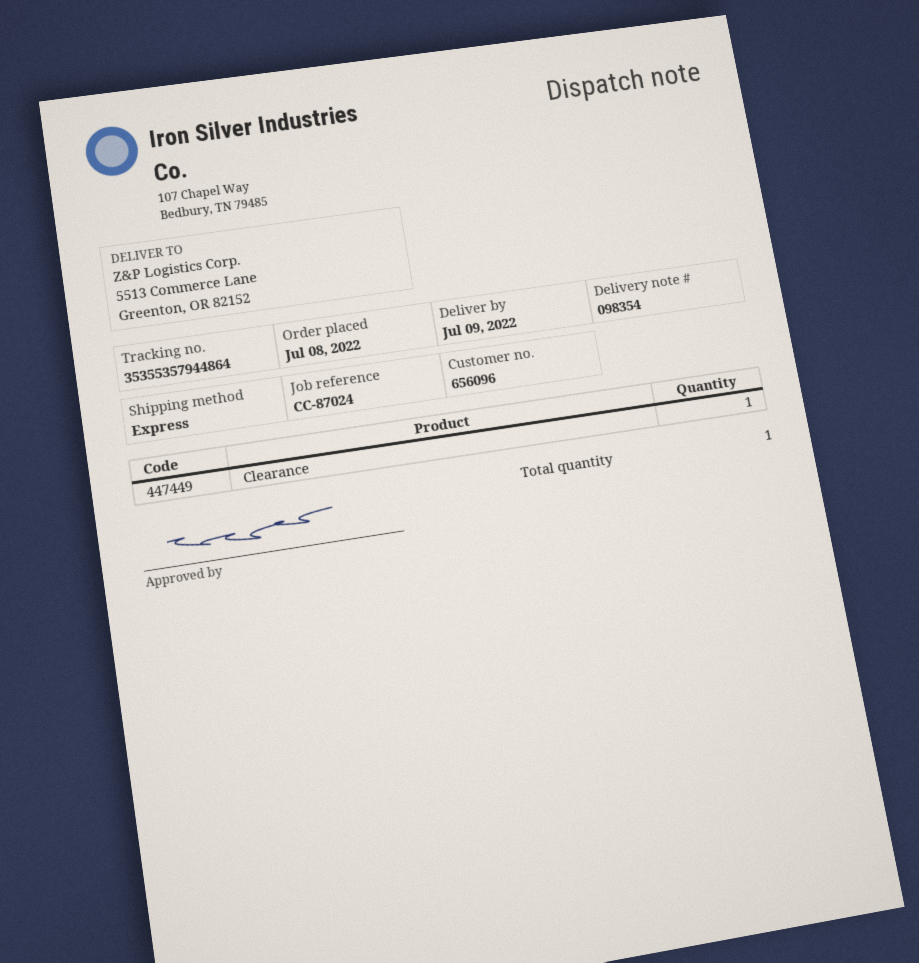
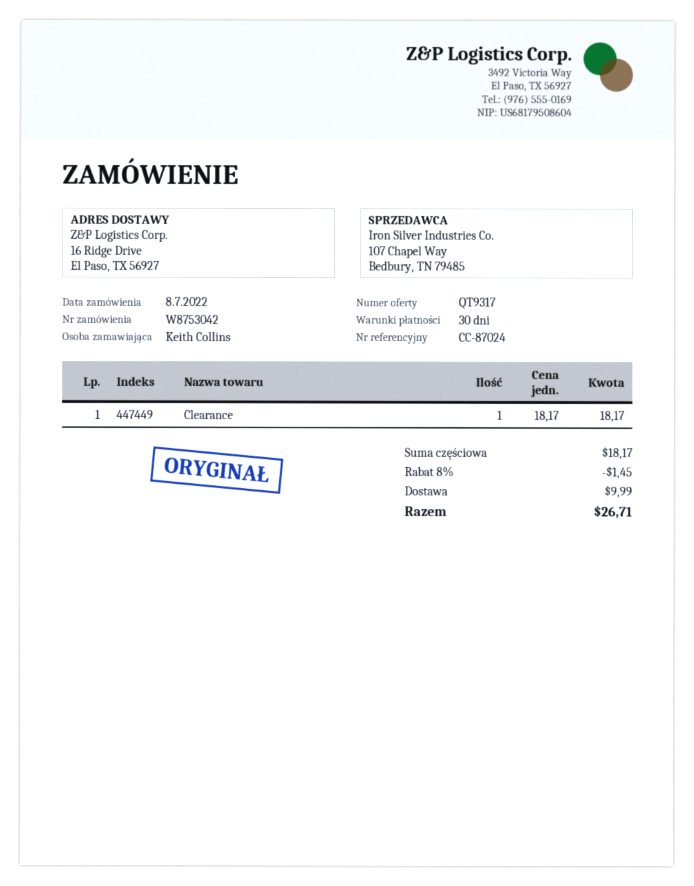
ship to: 5513 Commerce Lane, Greenton, OR 82152 -> 16 Ridge Drive, El Paso, TX 56927

